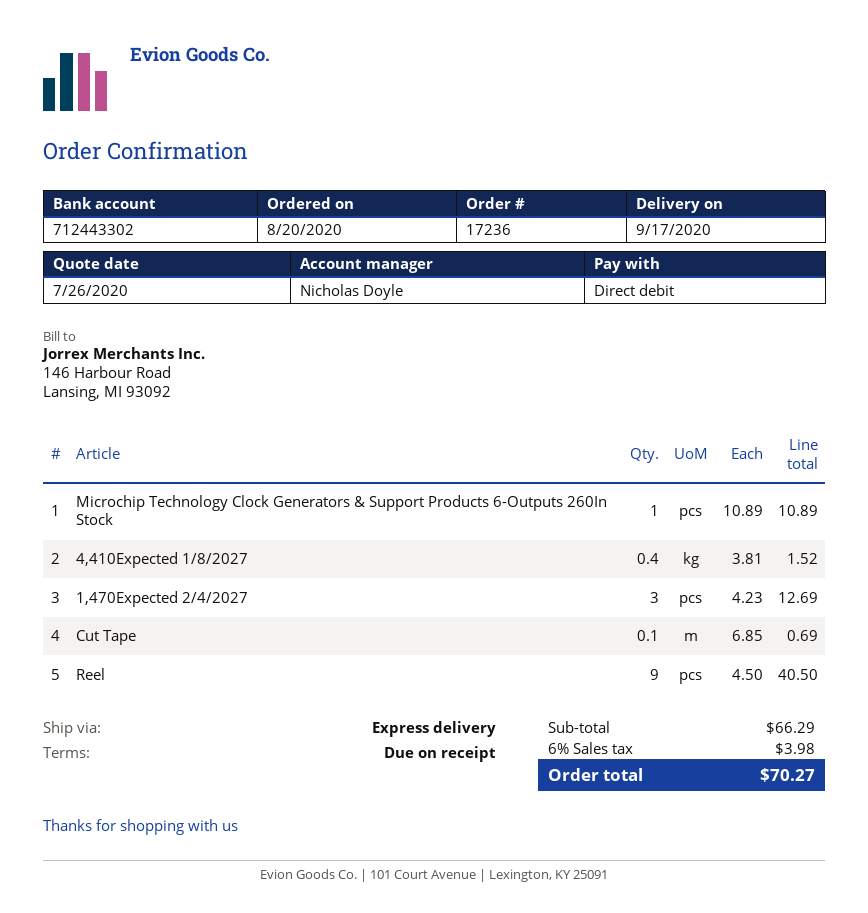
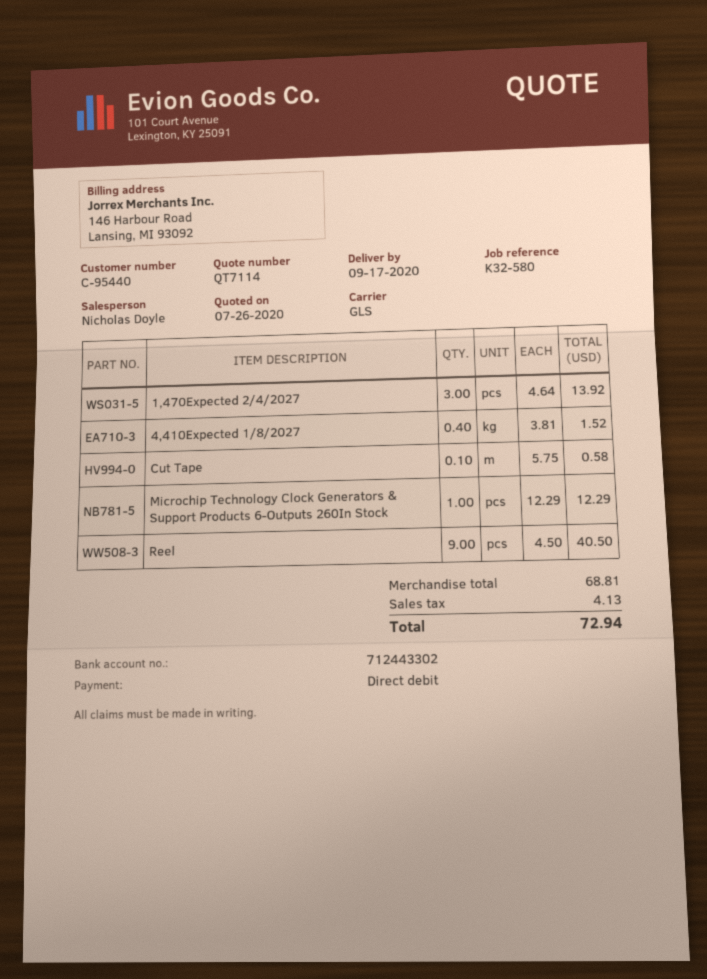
shipping method: express -> GLS
Microchip Technology Clock Generators & Support Products 6-Outputs 260In Stock: 1 x 10.89 = 10.89 -> 1 x 12.29 = 12.29
1,470Expected 2/4/2027: 3 x 4.23 = 12.69 -> 3 x 4.64 = 13.92
Cut Tape: 0.1 x 6.85 = 0.69 -> 0.1 x 5.75 = 0.58
subtotal: 66.29 -> 68.81
tax: 3.98 -> 4.13
total: 70.27 -> 72.94

